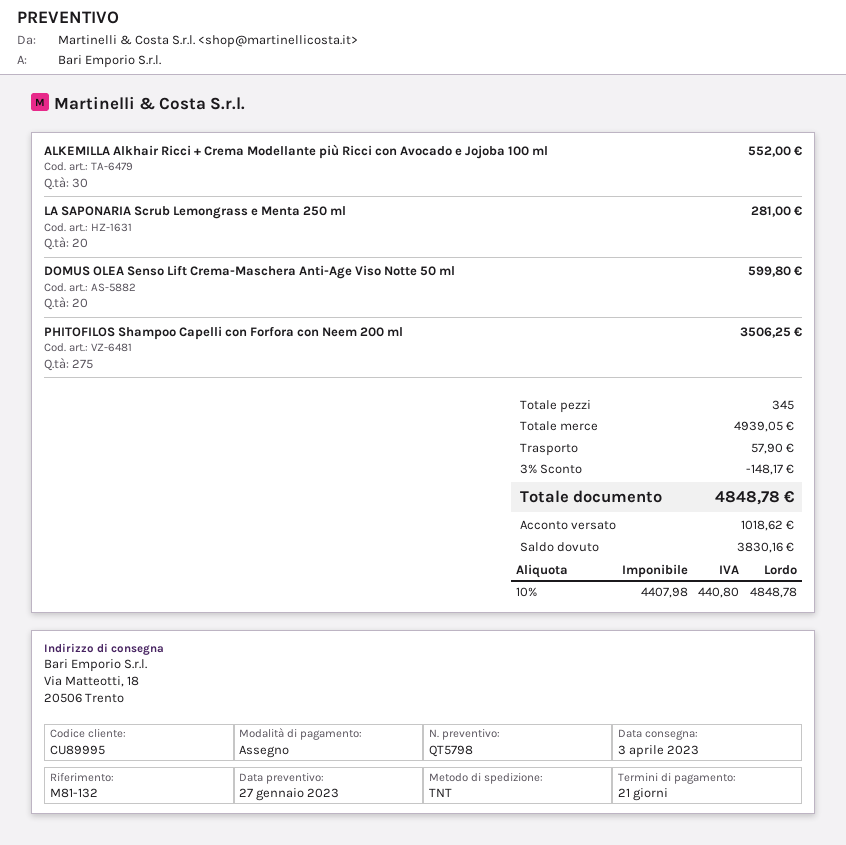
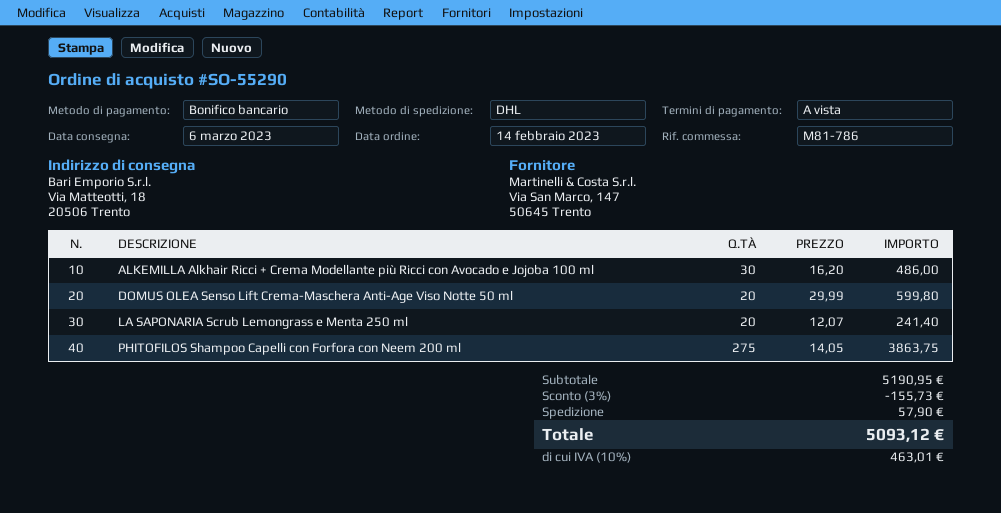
delivery date: 2023-04-03 -> 2023-03-06
payment terms: 21 days -> on receipt
reference: M81-132 -> M81-786
payment method: cheque -> bank transfer
shipping method: TNT -> DHL
ALKEMILLA Alkhair Ricci + Crema Modellante più Ricci con Avocado e Jojoba 100 ml: 30 for 552.00 -> 30 for 486.00
LA SAPONARIA Scrub Lemongrass e Menta 250 ml: 20 for 281.00 -> 20 for 241.40
PHITOFILOS Shampoo Capelli con Forfora con Neem 200 ml: 275 for 3506.25 -> 275 for 3863.75
subtotal: 4939.05 -> 5190.95
discount: 3% = 148.17 -> 3% = 155.73
tax: 10% = 440.80 -> 10% = 463.01
total: 4848.78 -> 5093.12

